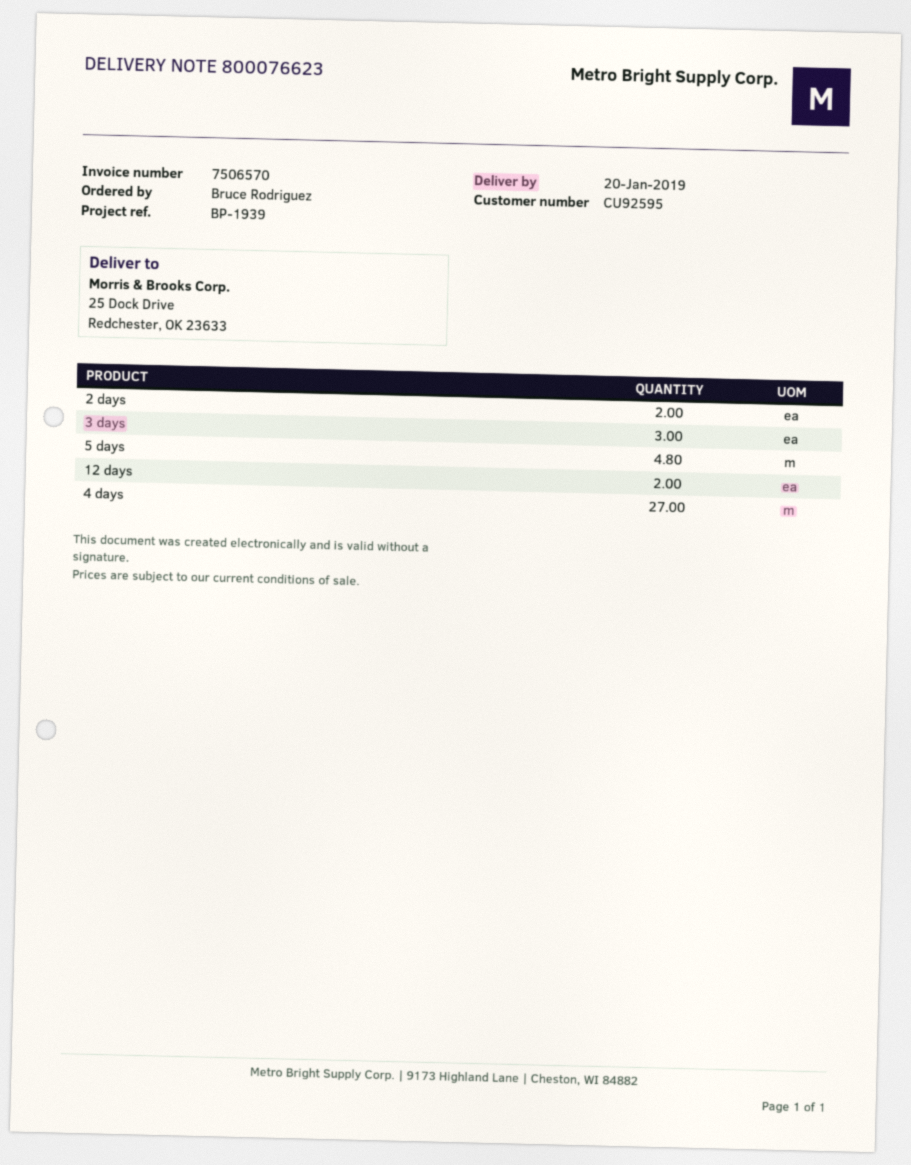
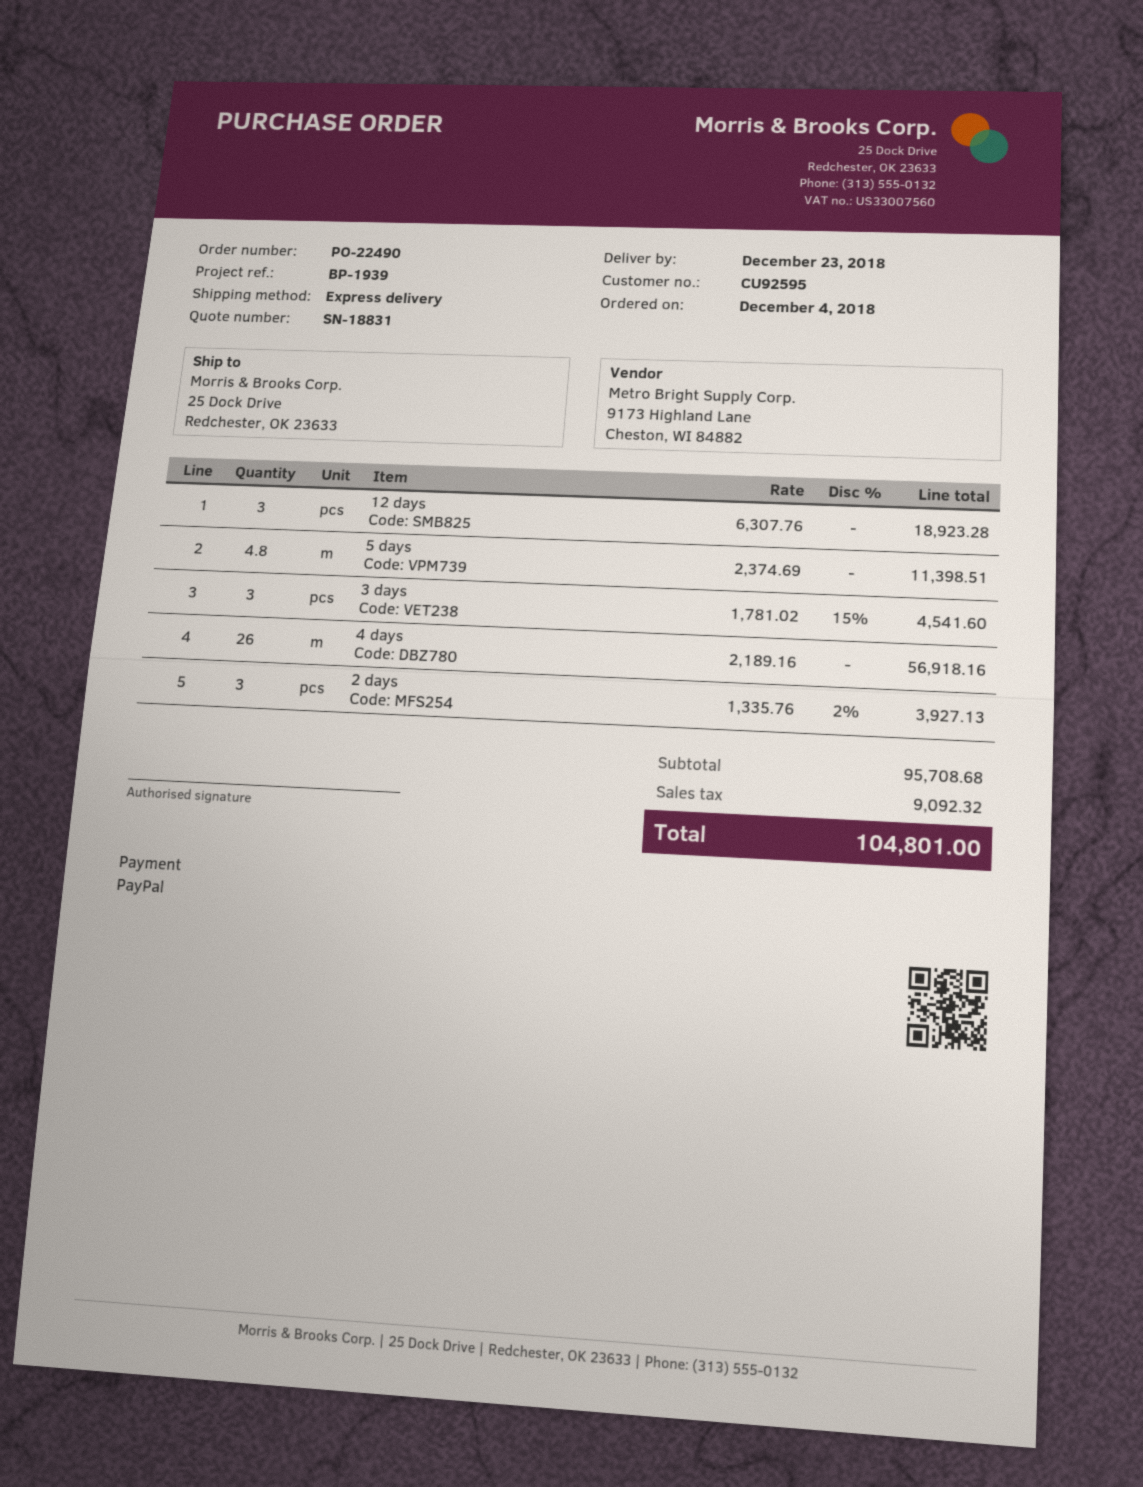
delivery date: 2019-01-20 -> 2018-12-23
2 days: 2 -> 3
12 days: 2 -> 3
4 days: 27 -> 26

